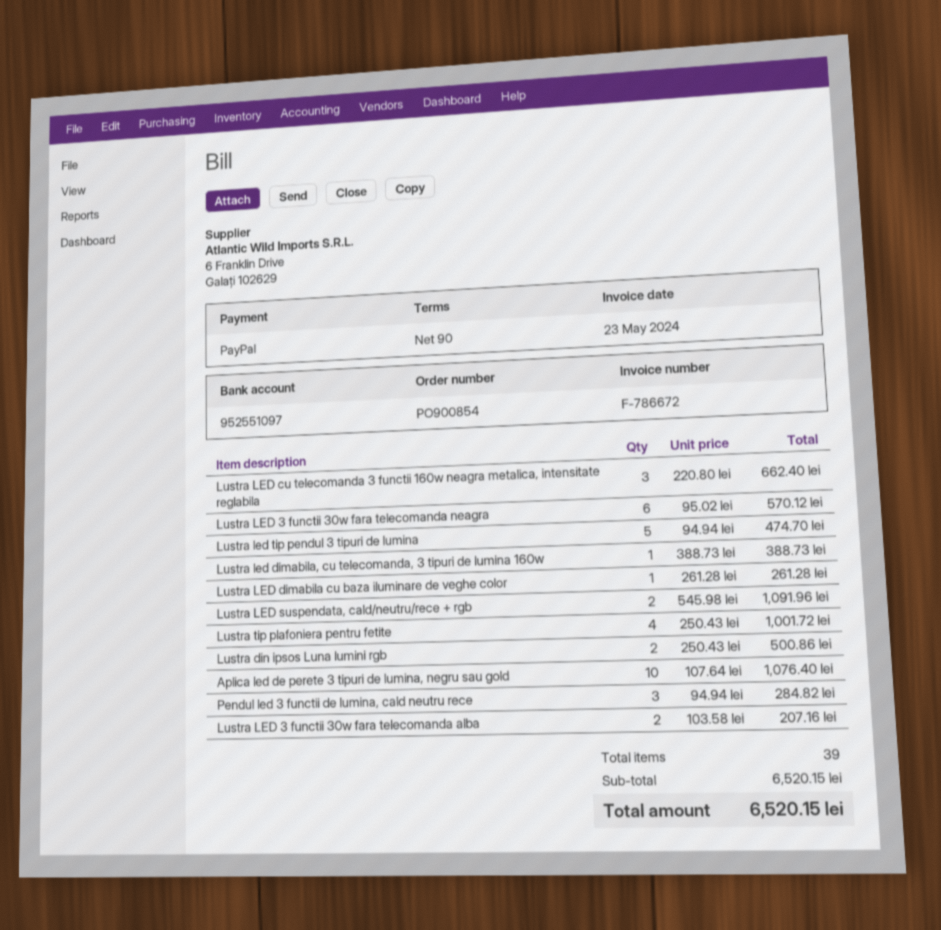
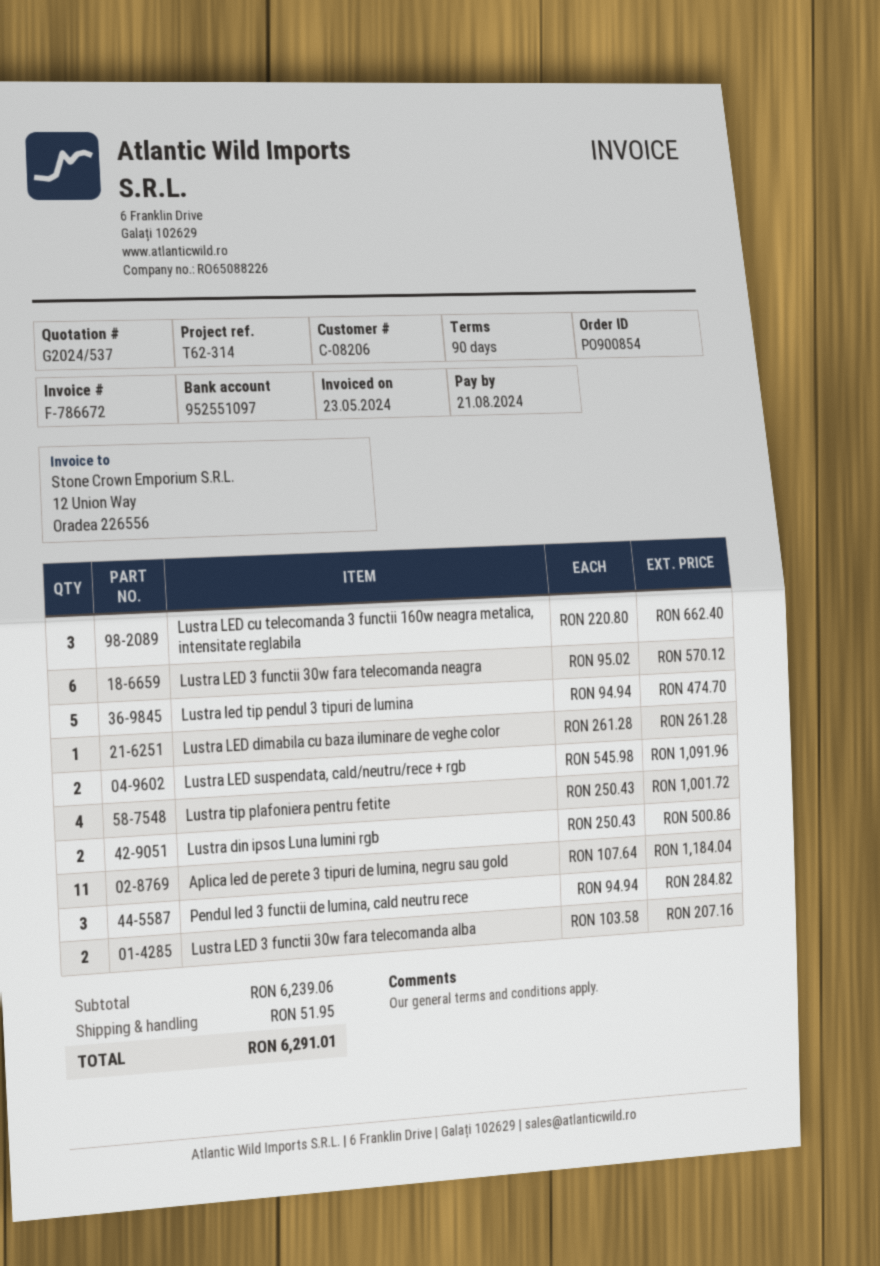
Lustra led dimabila, cu telecomanda, 3 tipuri de lumina 160w: 1 x 388.73 = 388.73 -> none
Aplica led de perete 3 tipuri de lumina, negru sau gold: 10 x 107.64 = 1076.40 -> 11 x 107.64 = 1184.04
subtotal: 6520.15 -> 6239.06
shipping: none -> 51.95
total: 6520.15 -> 6291.01

